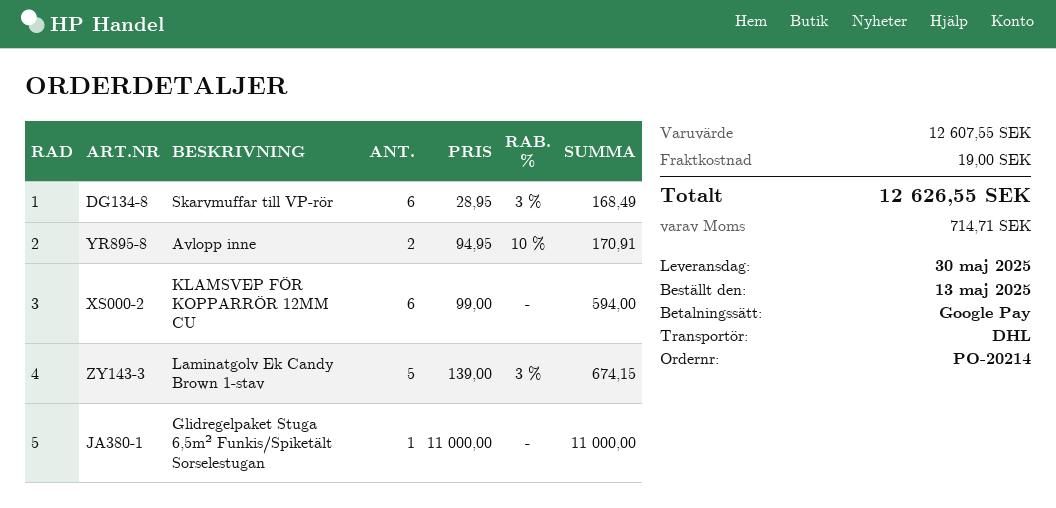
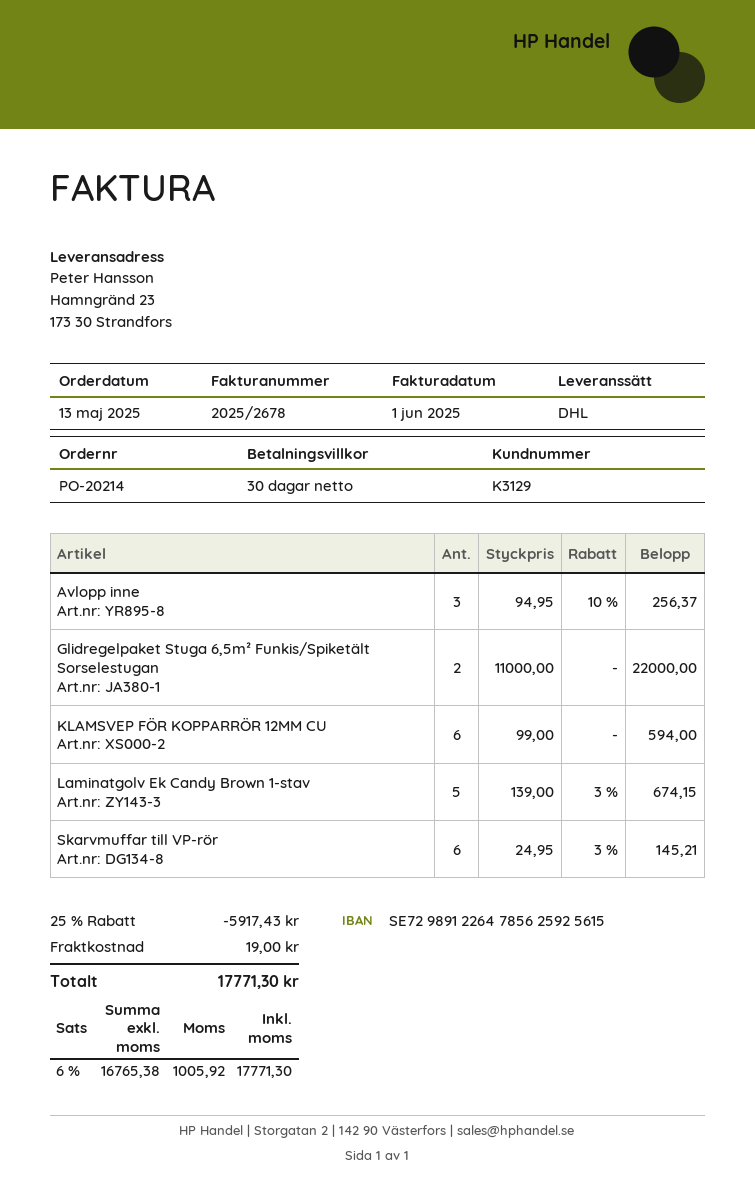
Skarvmuffar till VP-rör: 6 x 28.95 - 3% = 168.49 -> 6 x 24.95 - 3% = 145.21
Avlopp inne: 2 x 94.95 - 10% = 170.91 -> 3 x 94.95 - 10% = 256.37
Glidregelpaket Stuga 6,5m² Funkis/Spiketält Sorselestugan: 1 x 11000.00 = 11000.00 -> 2 x 11000.00 = 22000.00
discount: none -> 25% = 5917.43
tax: 714.71 -> 1005.92
total: 12626.55 -> 17771.30

